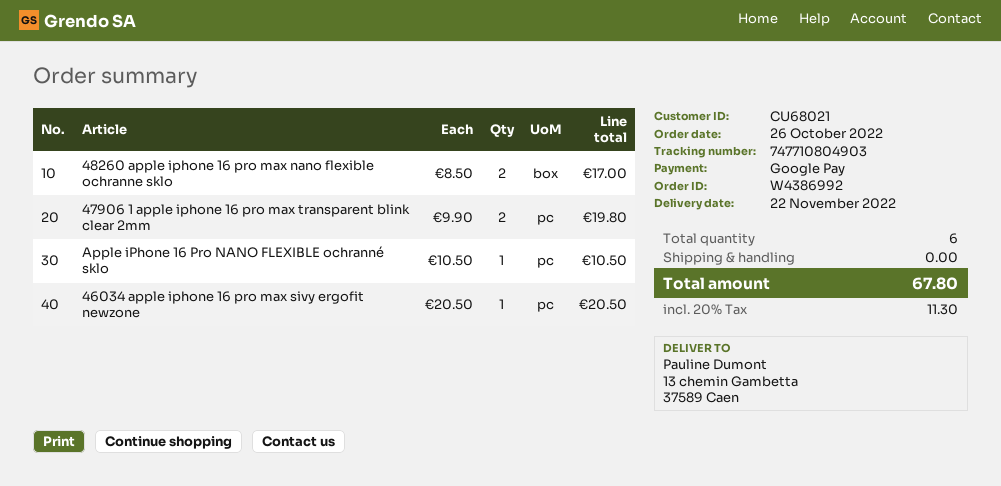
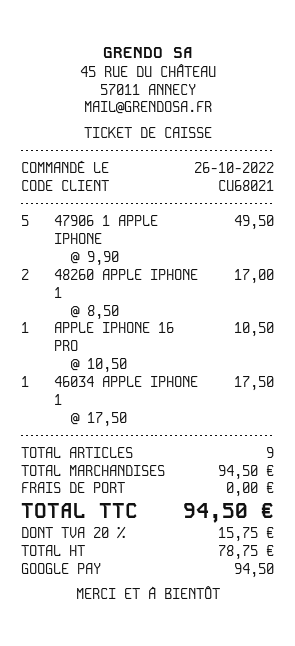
47906 1 apple iphone 16 pro max transparent blink clear 2mm: 2 x 9.90 = 19.80 -> 5 x 9.90 = 49.50
46034 apple iphone 16 pro max sivy ergofit newzone: 1 x 20.50 = 20.50 -> 1 x 17.50 = 17.50
total quantity: 6 -> 9
tax: 20% = 11.30 -> 20% = 15.75
total: 67.80 -> 94.50

